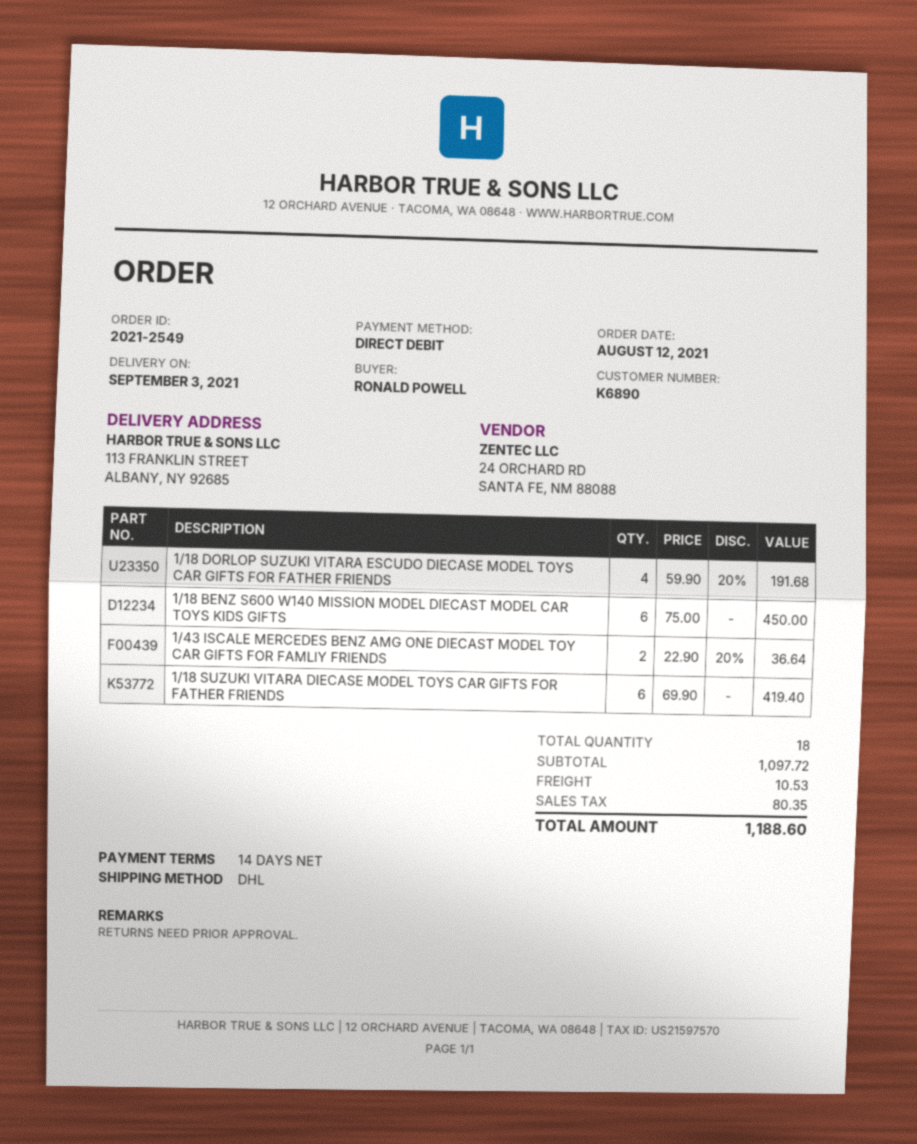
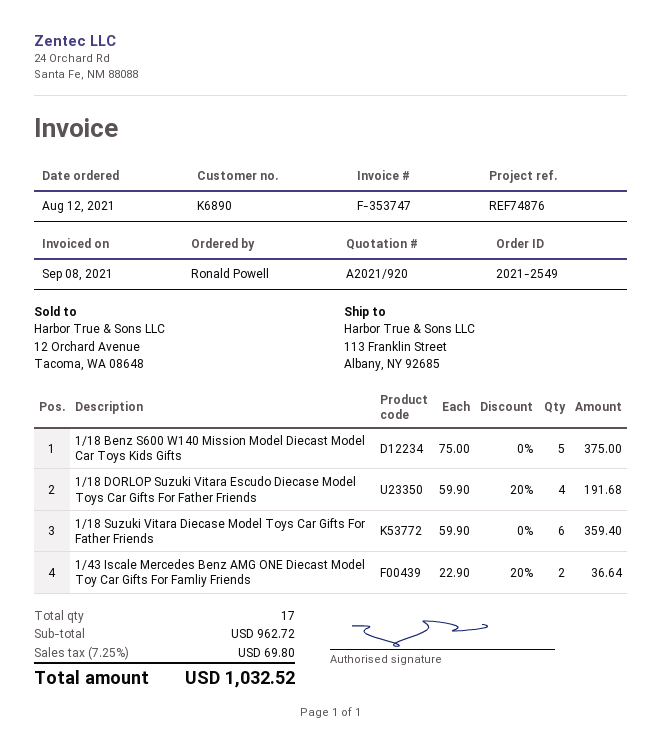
1/18 BENZ S600 W140 MISSION MODEL DIECAST MODEL CAR TOYS KIDS GIFTS: 6 x 75.00 = 450.00 -> 5 x 75.00 = 375.00
1/18 SUZUKI VITARA DIECASE MODEL TOYS CAR GIFTS FOR FATHER FRIENDS: 6 x 69.90 = 419.40 -> 6 x 59.90 = 359.40
total quantity: 18 -> 17
subtotal: 1097.72 -> 962.72
shipping: 10.53 -> none
tax: 80.35 -> 69.80
total: 1188.60 -> 1032.52

